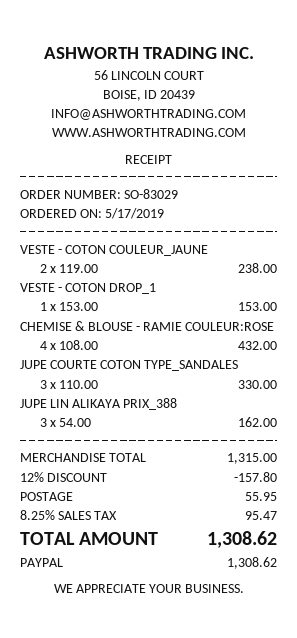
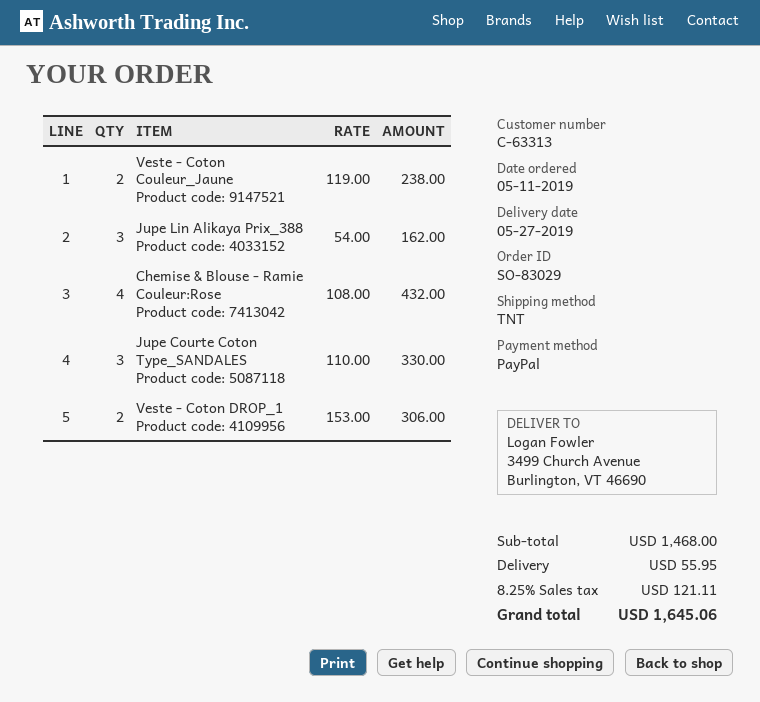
order date: 2019-05-17 -> 2019-05-11
VESTE - COTON DROP_1: 1 x 153.00 = 153.00 -> 2 x 153.00 = 306.00
subtotal: 1315.00 -> 1468.00
discount: 12% = 157.80 -> none
tax: 8.25% = 95.47 -> 8.25% = 121.11
total: 1308.62 -> 1645.06

